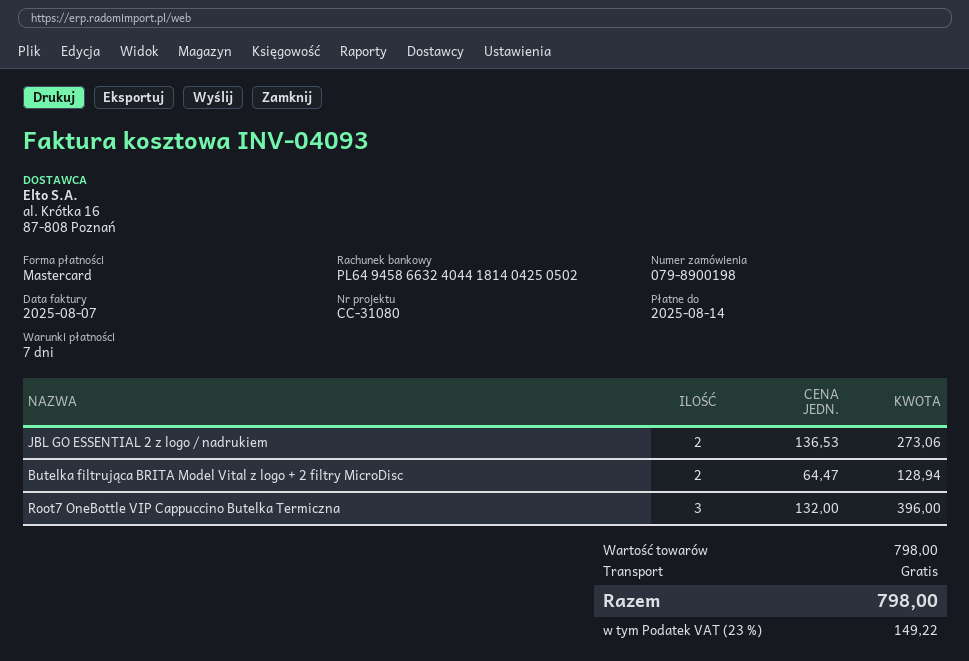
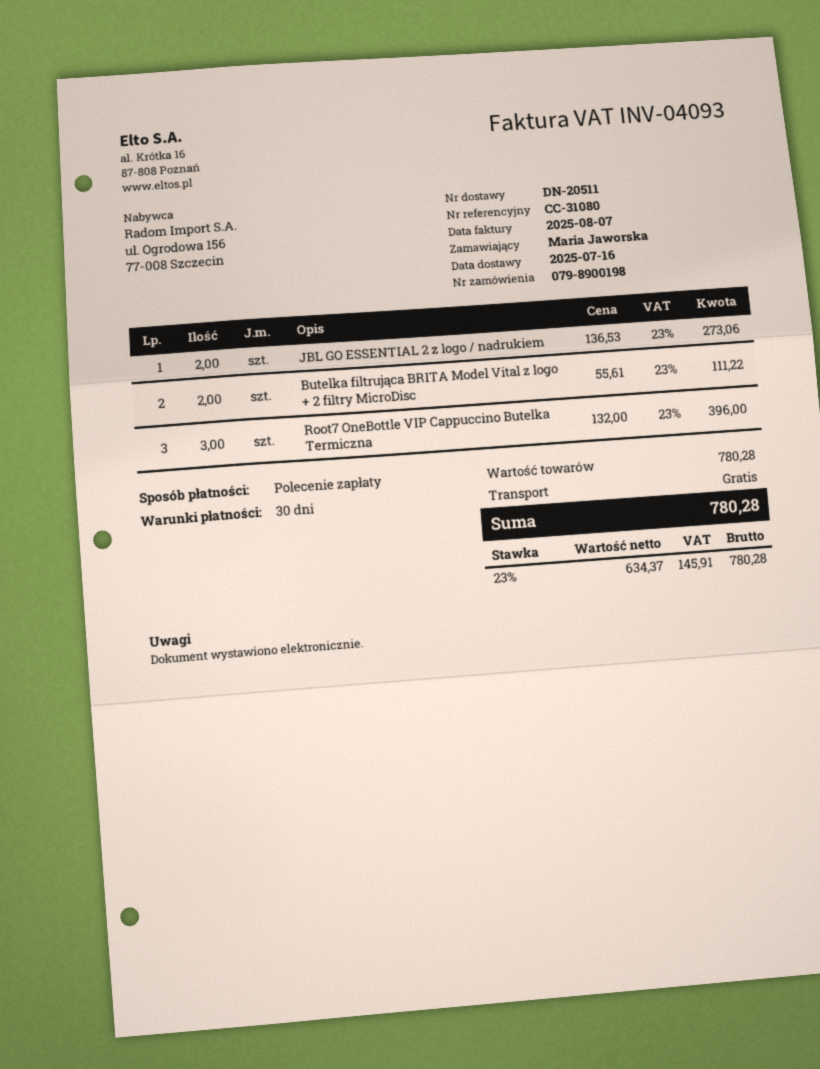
payment terms: 7 days -> 30 days
payment method: Mastercard -> direct debit
Butelka filtrująca BRITA Model Vital z logo + 2 filtry MicroDisc: 2 x 64.47 = 128.94 -> 2 x 55.61 = 111.22
subtotal: 798.00 -> 780.28
tax: 23% = 149.22 -> 23% = 145.91
total: 798.00 -> 780.28

